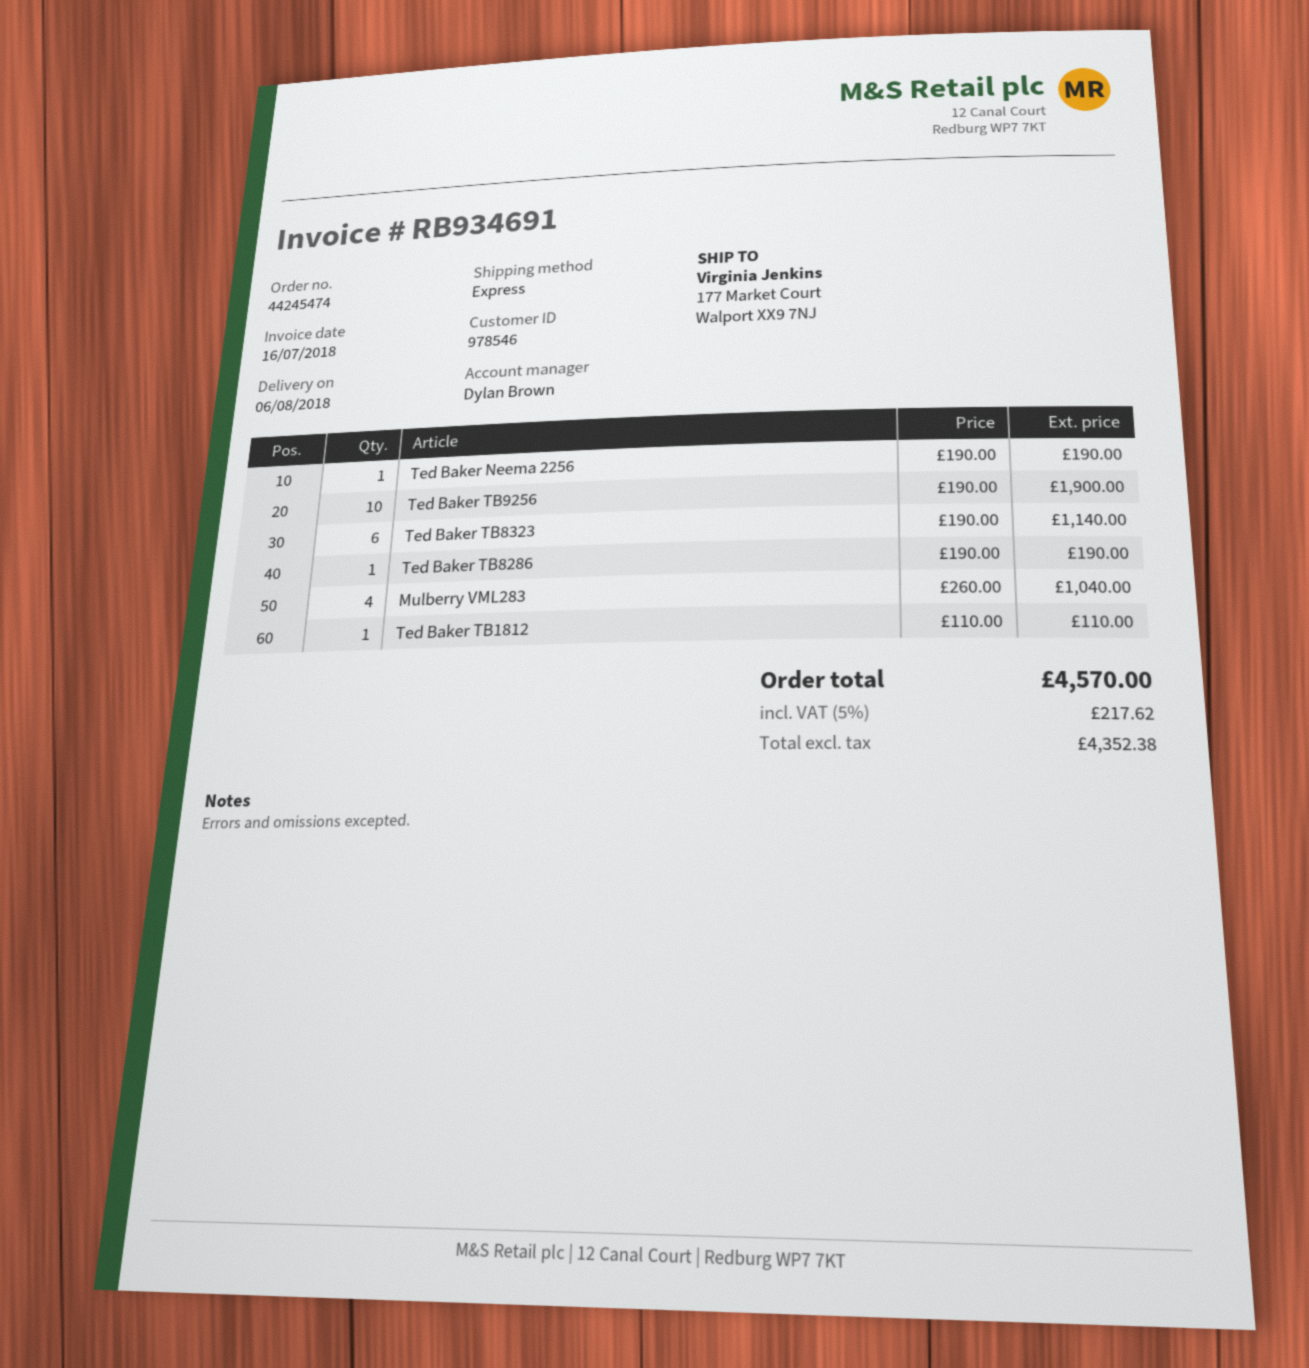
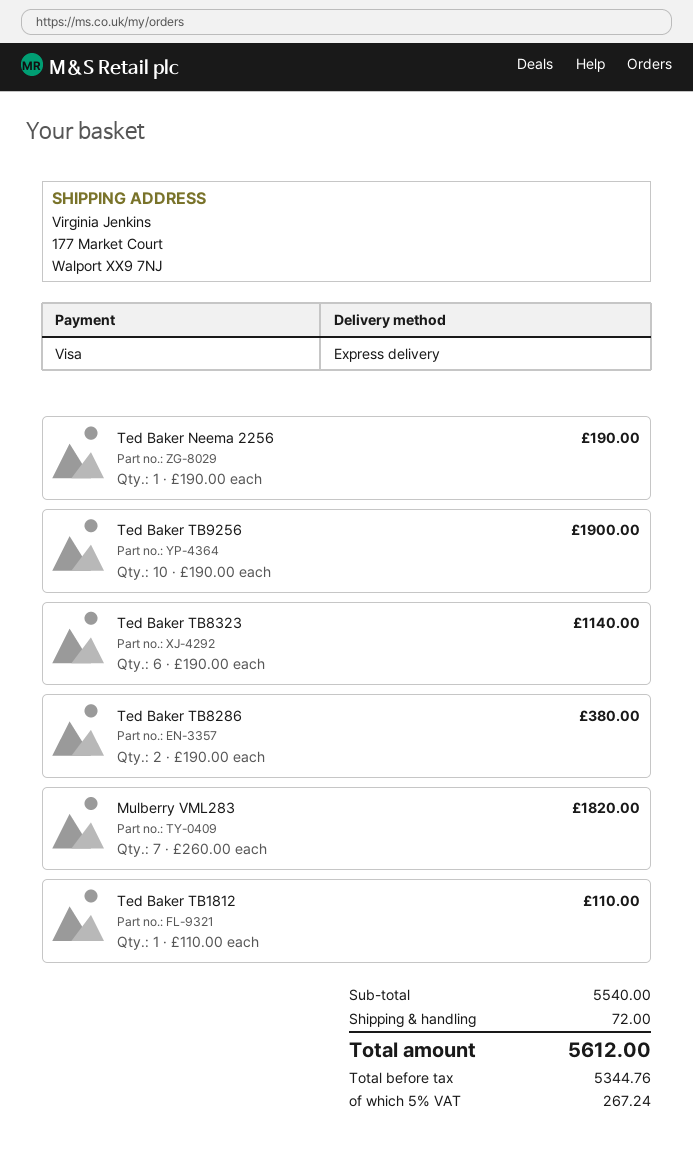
Ted Baker TB8286: 1 x 190.00 = 190.00 -> 2 x 190.00 = 380.00
Mulberry VML283: 4 x 260.00 = 1040.00 -> 7 x 260.00 = 1820.00
shipping: none -> 72.00
net: 4352.38 -> 5344.76
tax: 5% = 217.62 -> 5% = 267.24
total: 4570.00 -> 5612.00

